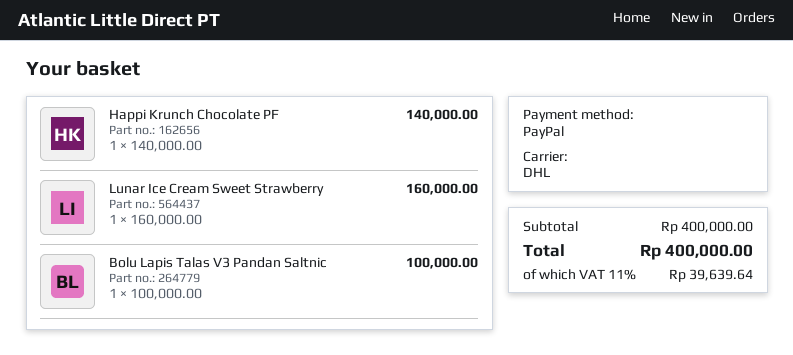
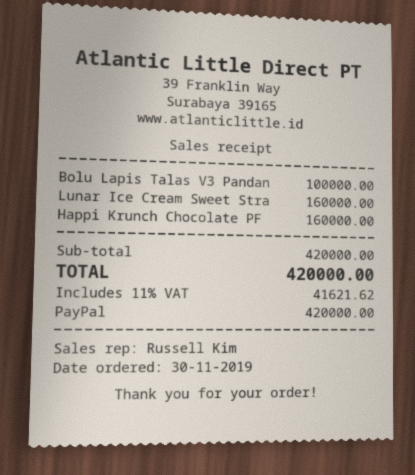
Happi Krunch Chocolate PF: 1 x 140000.00 = 140000.00 -> 1 x 160000.00 = 160000.00
subtotal: 400000.00 -> 420000.00
tax: 11% = 39639.64 -> 11% = 41621.62
total: 400000.00 -> 420000.00

